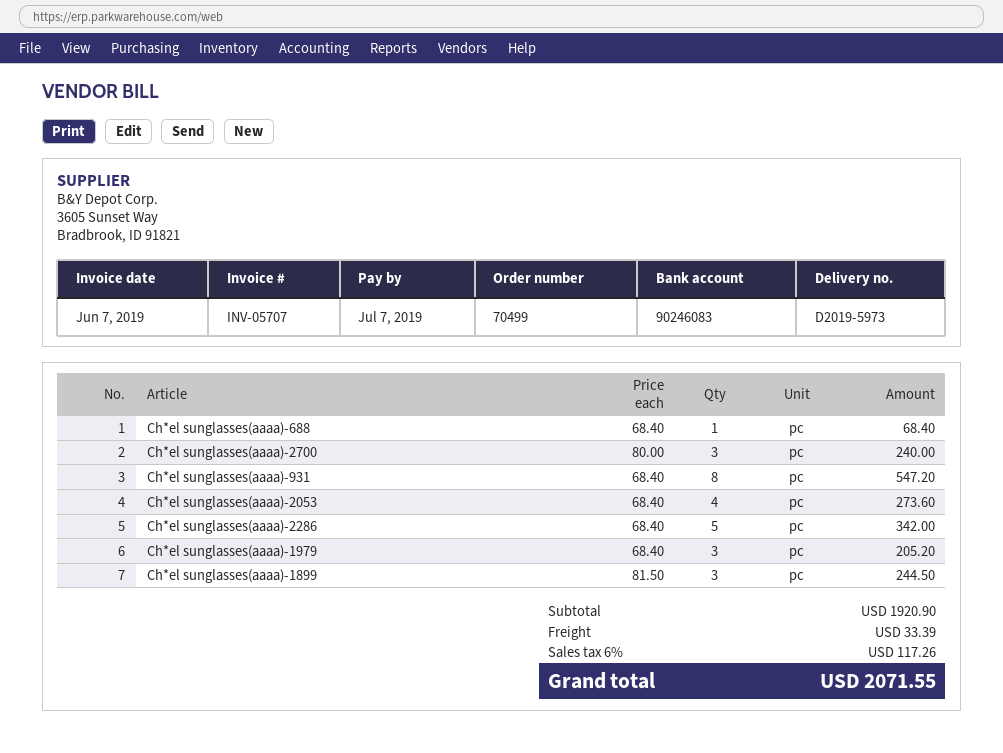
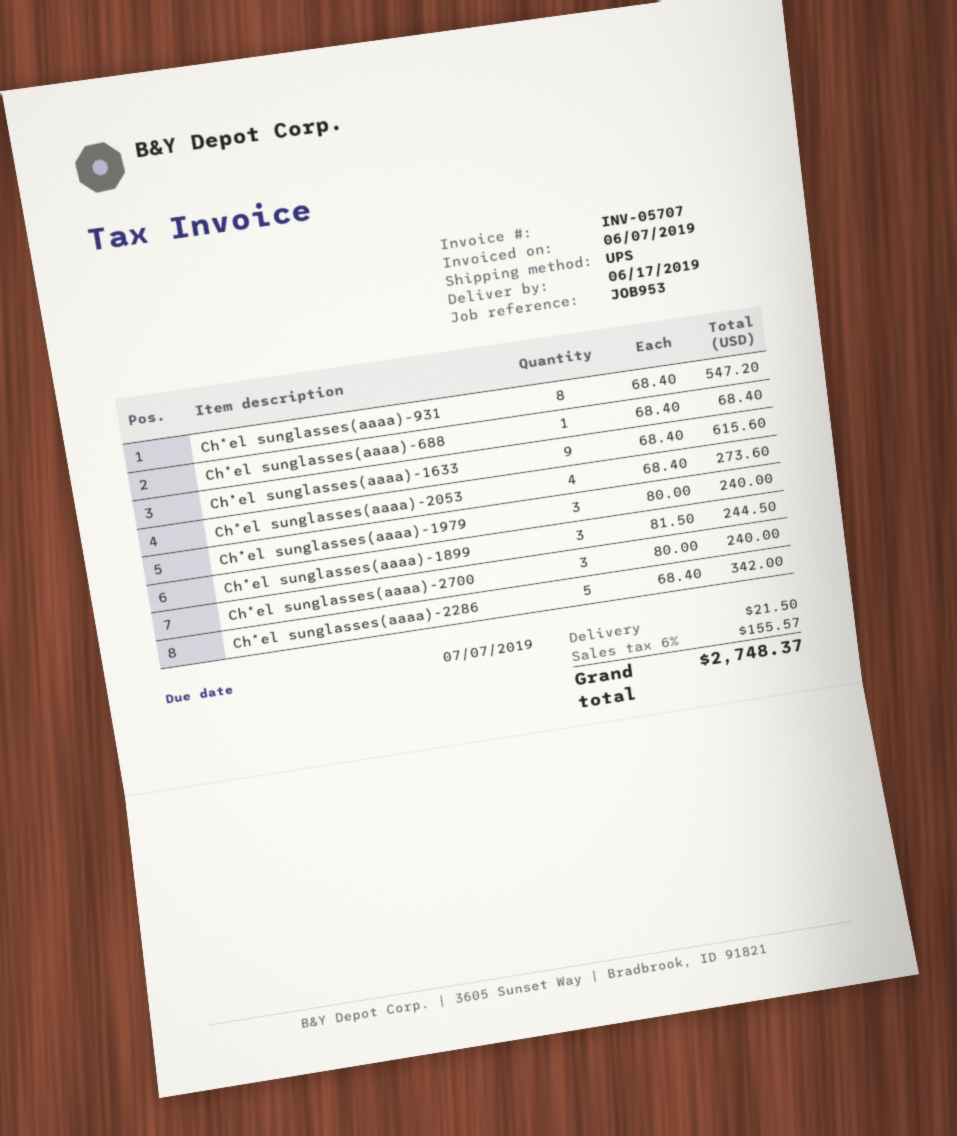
Ch*el sunglasses(aaaa)-1979: 3 x 68.40 = 205.20 -> 3 x 80.00 = 240.00
Ch*el sunglasses(aaaa)-1633: none -> 9 x 68.40 = 615.60
shipping: 33.39 -> 21.50
tax: 6% = 117.26 -> 6% = 155.57
total: 2071.55 -> 2748.37

